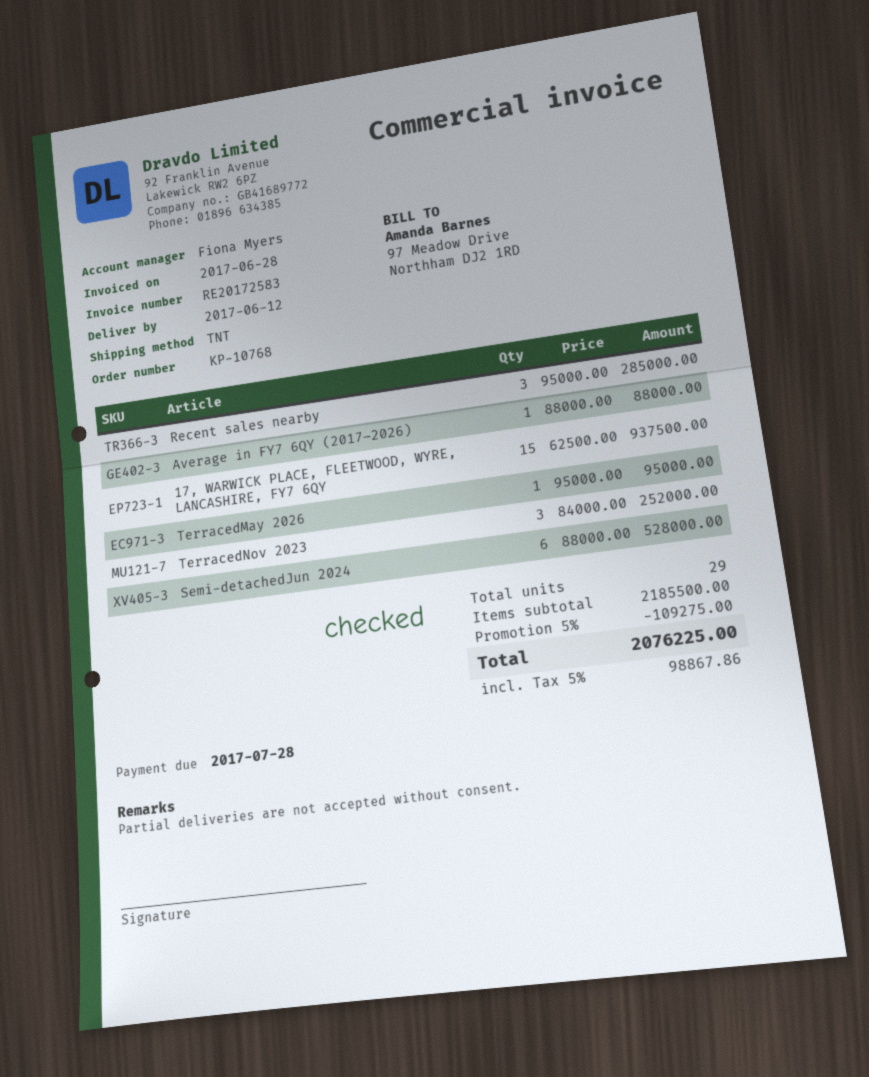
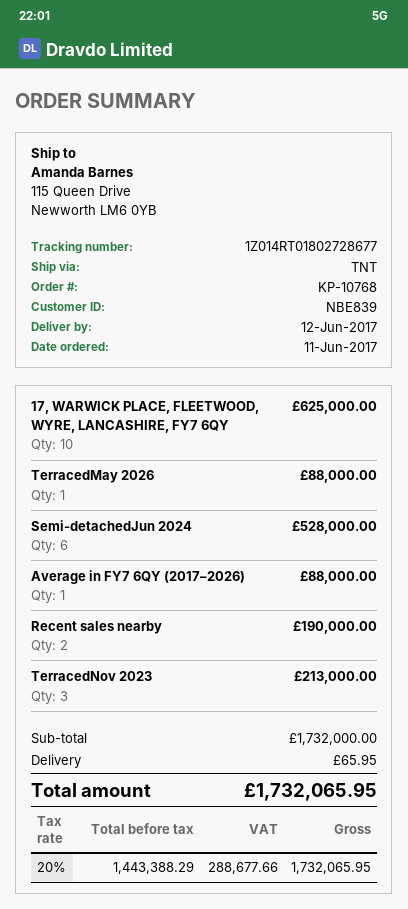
Recent sales nearby: 3 for 285000.00 -> 2 for 190000.00
17, WARWICK PLACE, FLEETWOOD, WYRE, LANCASHIRE, FY7 6QY: 15 for 937500.00 -> 10 for 625000.00
TerracedMay 2026: 1 for 95000.00 -> 1 for 88000.00
TerracedNov 2023: 3 for 252000.00 -> 3 for 213000.00
subtotal: 2185500.00 -> 1732000.00
discount: 5% = 109275.00 -> none
shipping: none -> 65.95
tax: 5% = 98867.86 -> 20% = 288677.66
total: 2076225.00 -> 1732065.95

